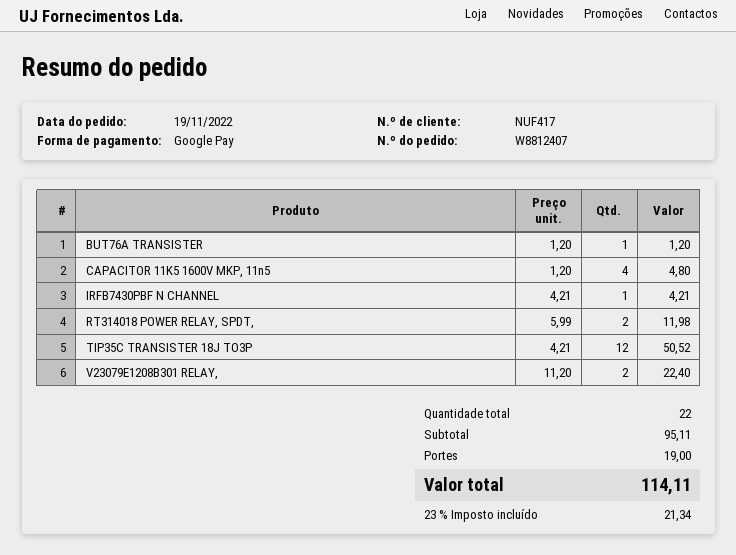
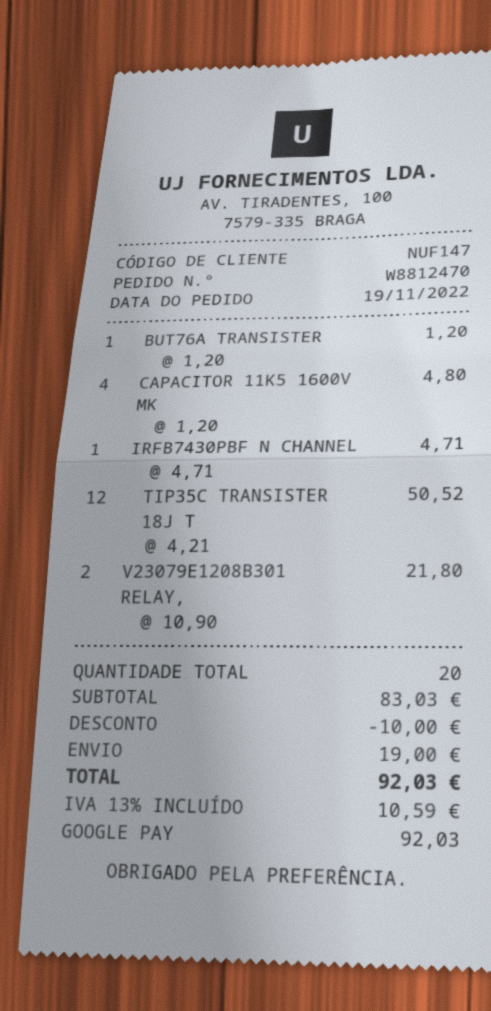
order number: W8812407 -> W8812470
customer number: NUF417 -> NUF147
IRFB7430PBF N CHANNEL: 1 x 4.21 = 4.21 -> 1 x 4.71 = 4.71
RT314018 POWER RELAY, SPDT,: 2 x 5.99 = 11.98 -> none
V23079E1208B301 RELAY,: 2 x 11.20 = 22.40 -> 2 x 10.90 = 21.80
total quantity: 22 -> 20
subtotal: 95.11 -> 83.03
discount: none -> 10.00
tax: 23% = 21.34 -> 13% = 10.59
total: 114.11 -> 92.03

